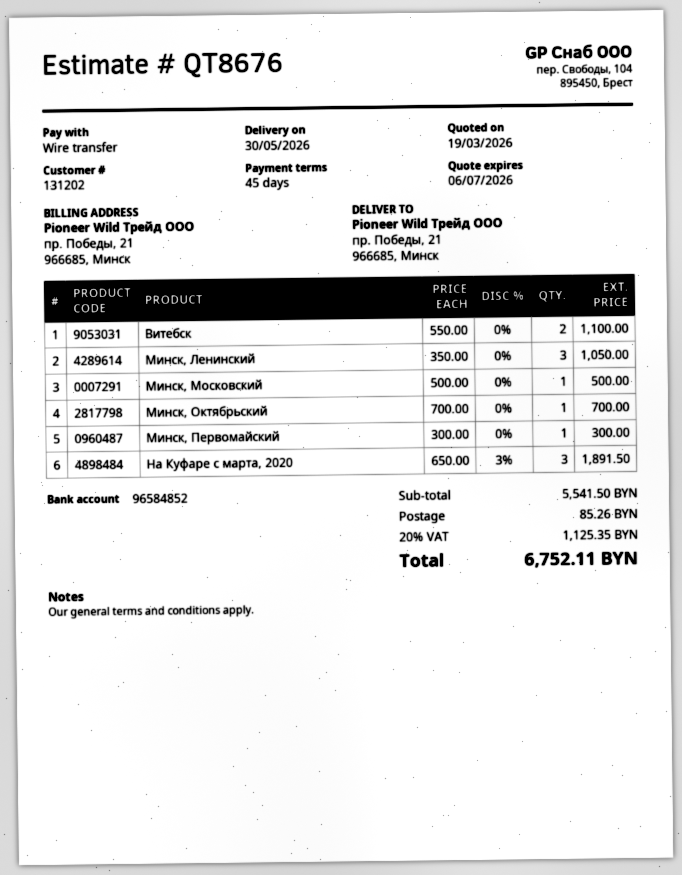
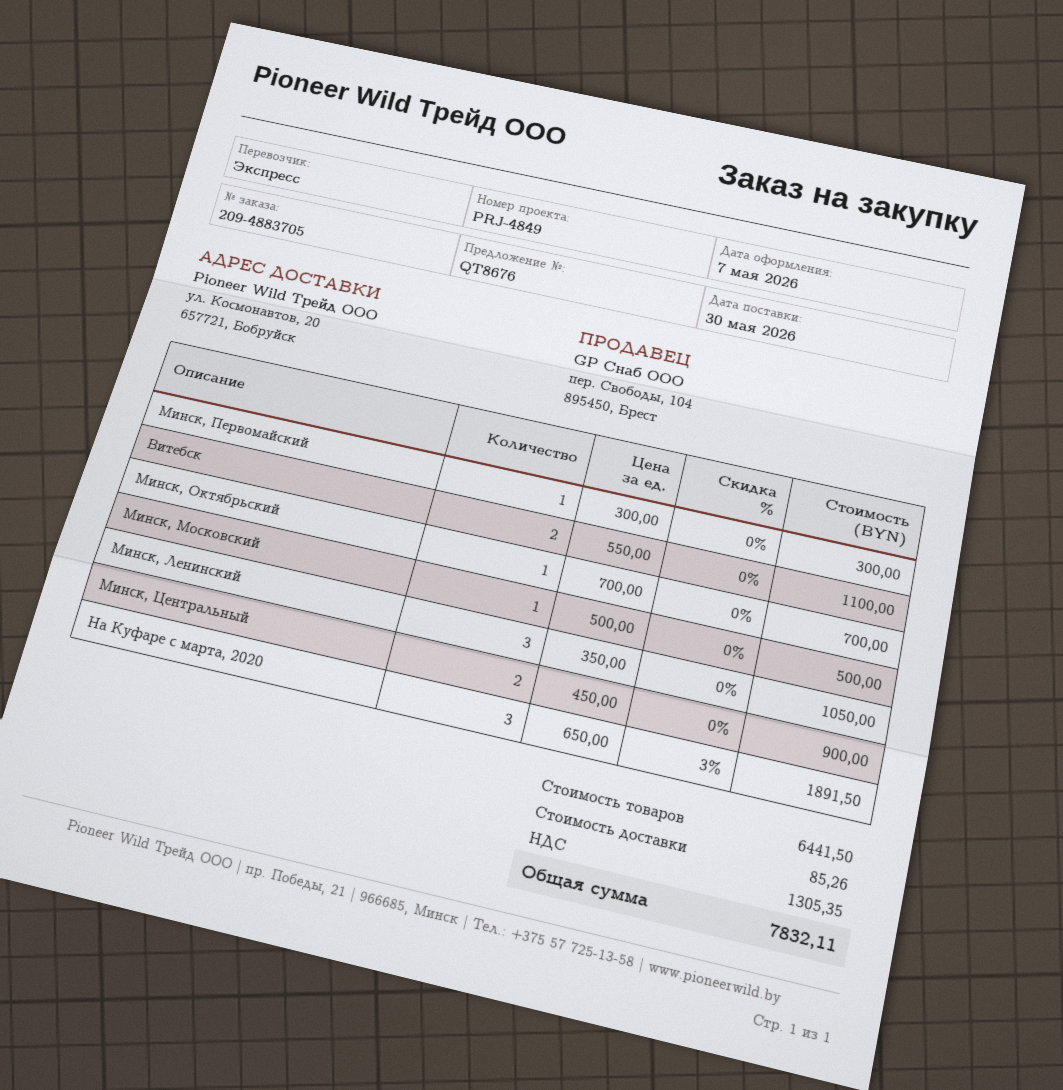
ship to: пр. Победы, 21, 966685, Минск -> ул. Космонавтов, 20, 657721, Бобруйск
Минск, Центральный: none -> 2 x 450.00 = 900.00
subtotal: 5541.50 -> 6441.50
tax: 1125.35 -> 1305.35
total: 6752.11 -> 7832.11

